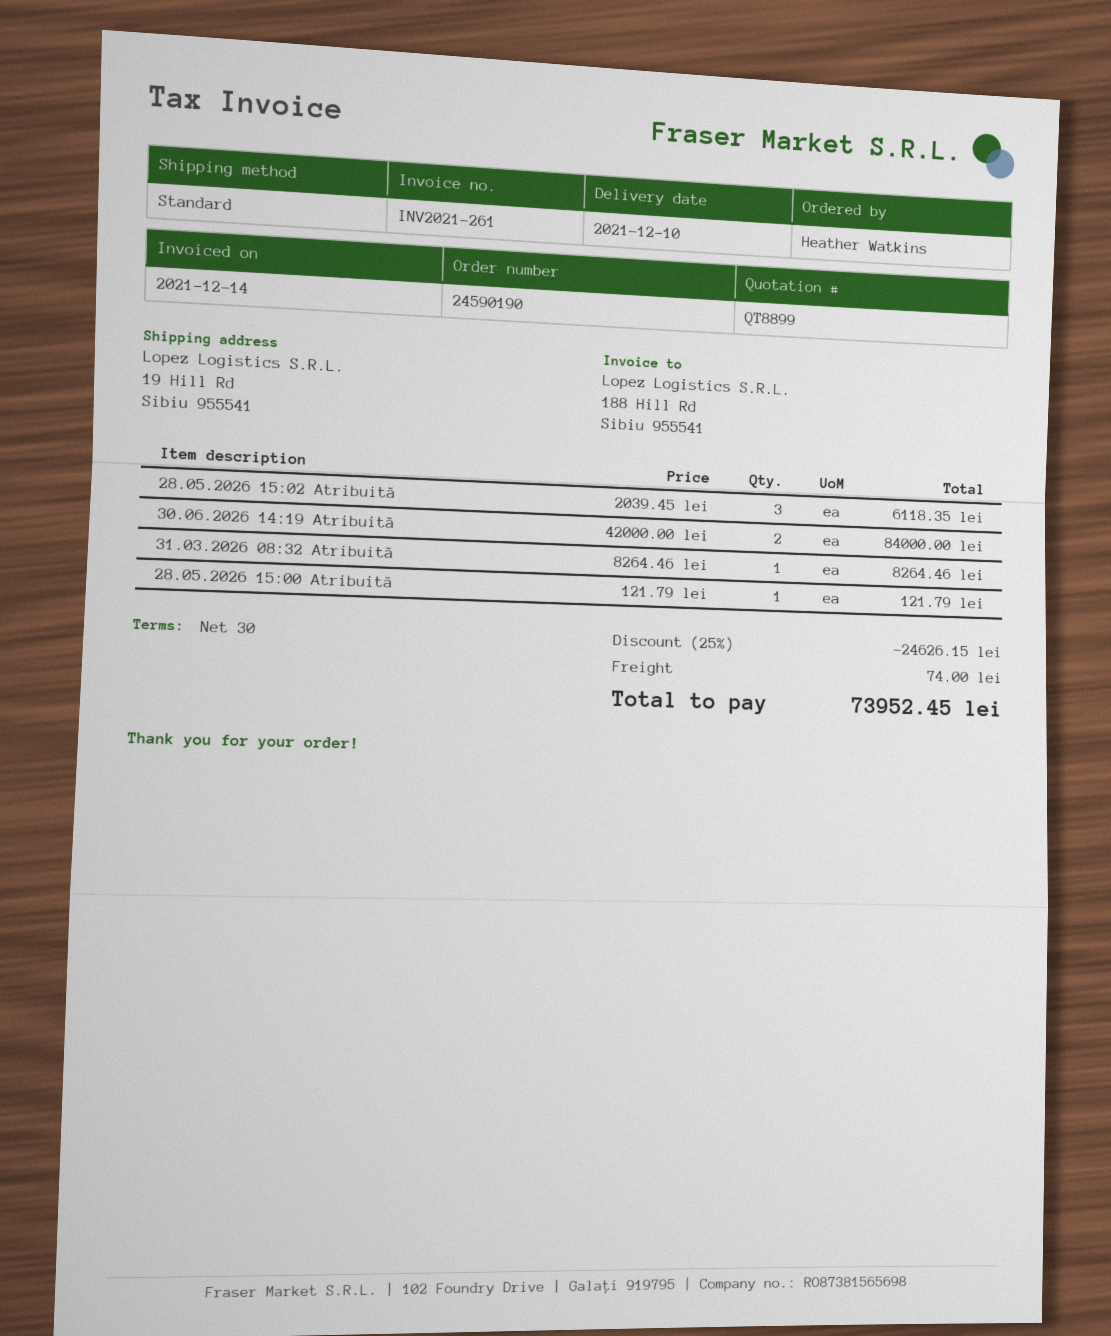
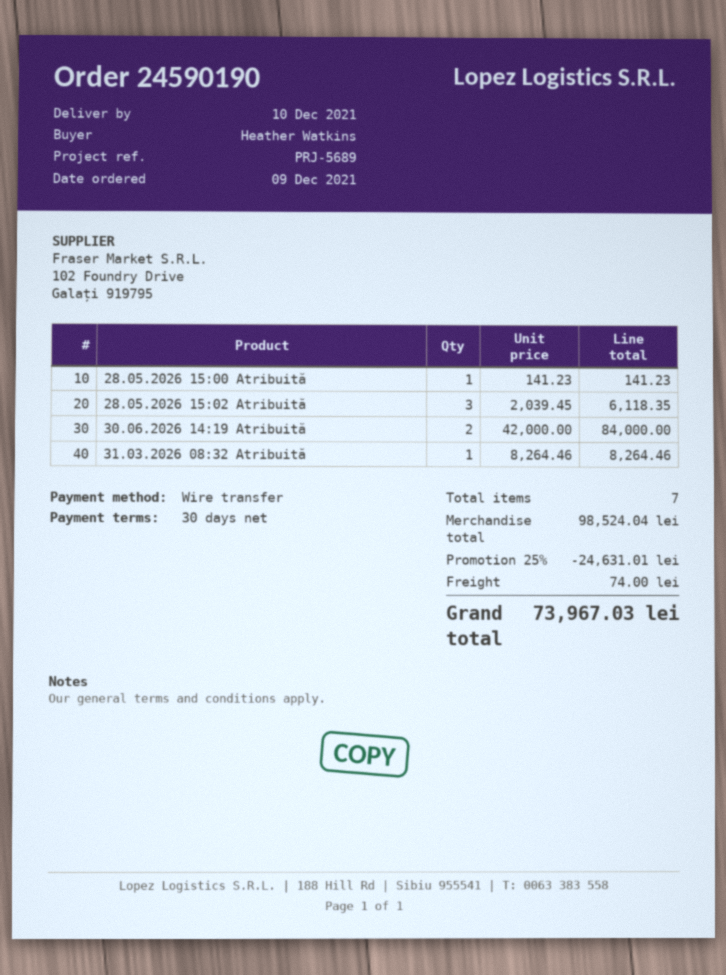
28.05.2026 15:00 Atribuită: 1 x 121.79 = 121.79 -> 1 x 141.23 = 141.23
discount: 25% = 24626.15 -> 25% = 24631.01
total: 73952.45 -> 73967.03

